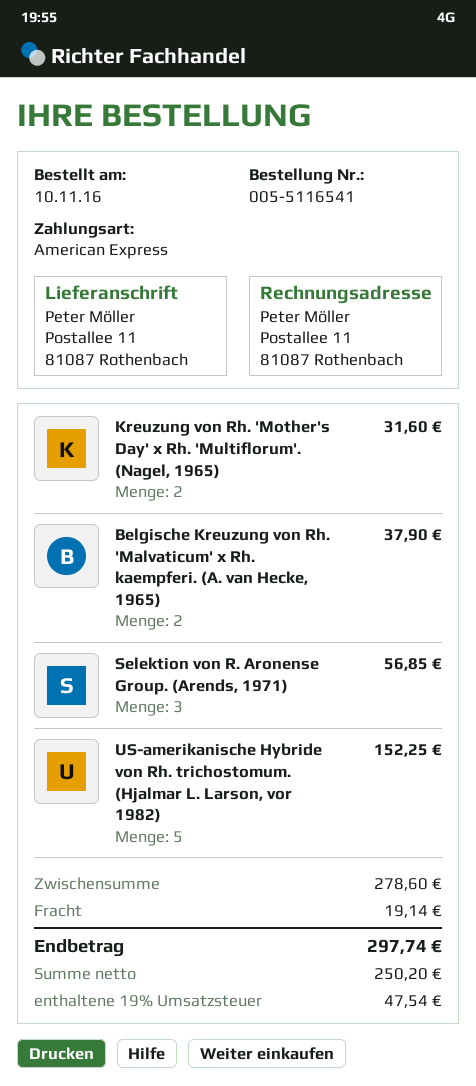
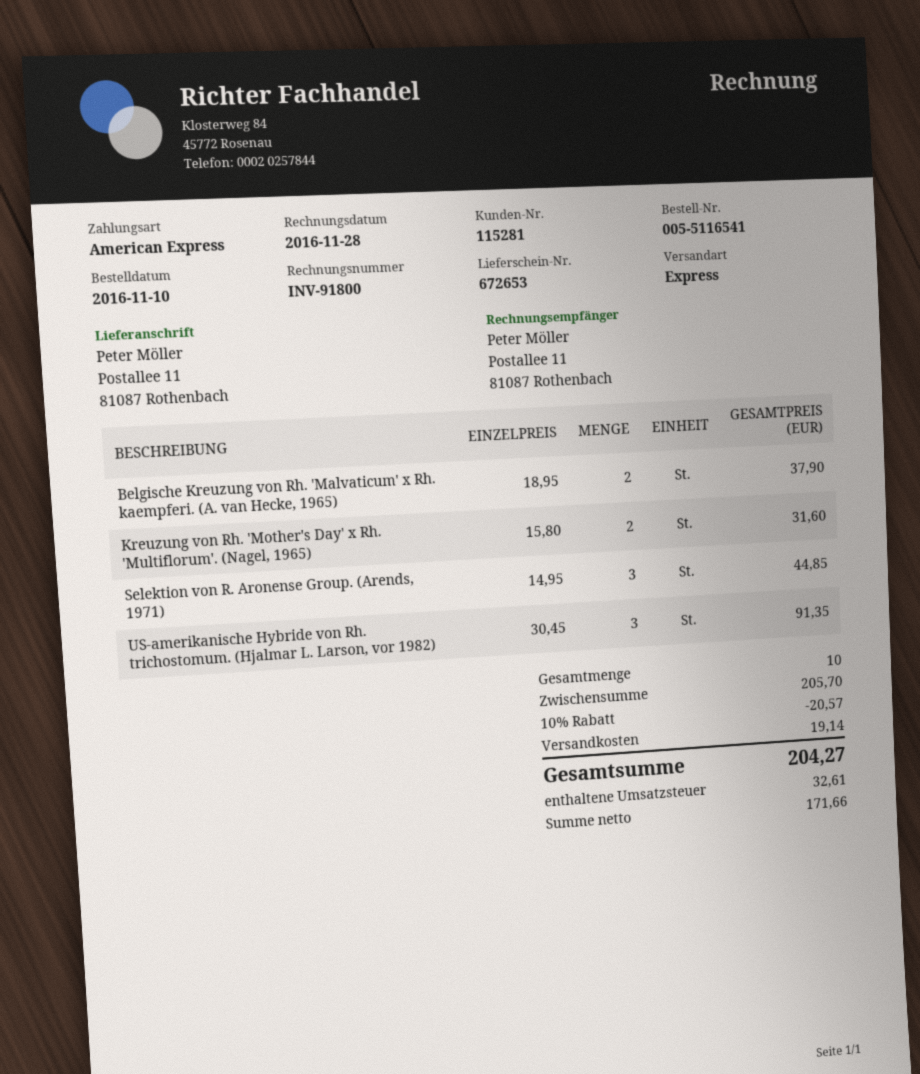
Selektion von R. Aronense Group. (Arends, 1971): 3 for 56.85 -> 3 for 44.85
US-amerikanische Hybride von Rh. trichostomum. (Hjalmar L. Larson, vor 1982): 5 for 152.25 -> 3 for 91.35
subtotal: 278.60 -> 205.70
discount: none -> 10% = 20.57
net: 250.20 -> 171.66
tax: 47.54 -> 32.61
total: 297.74 -> 204.27

